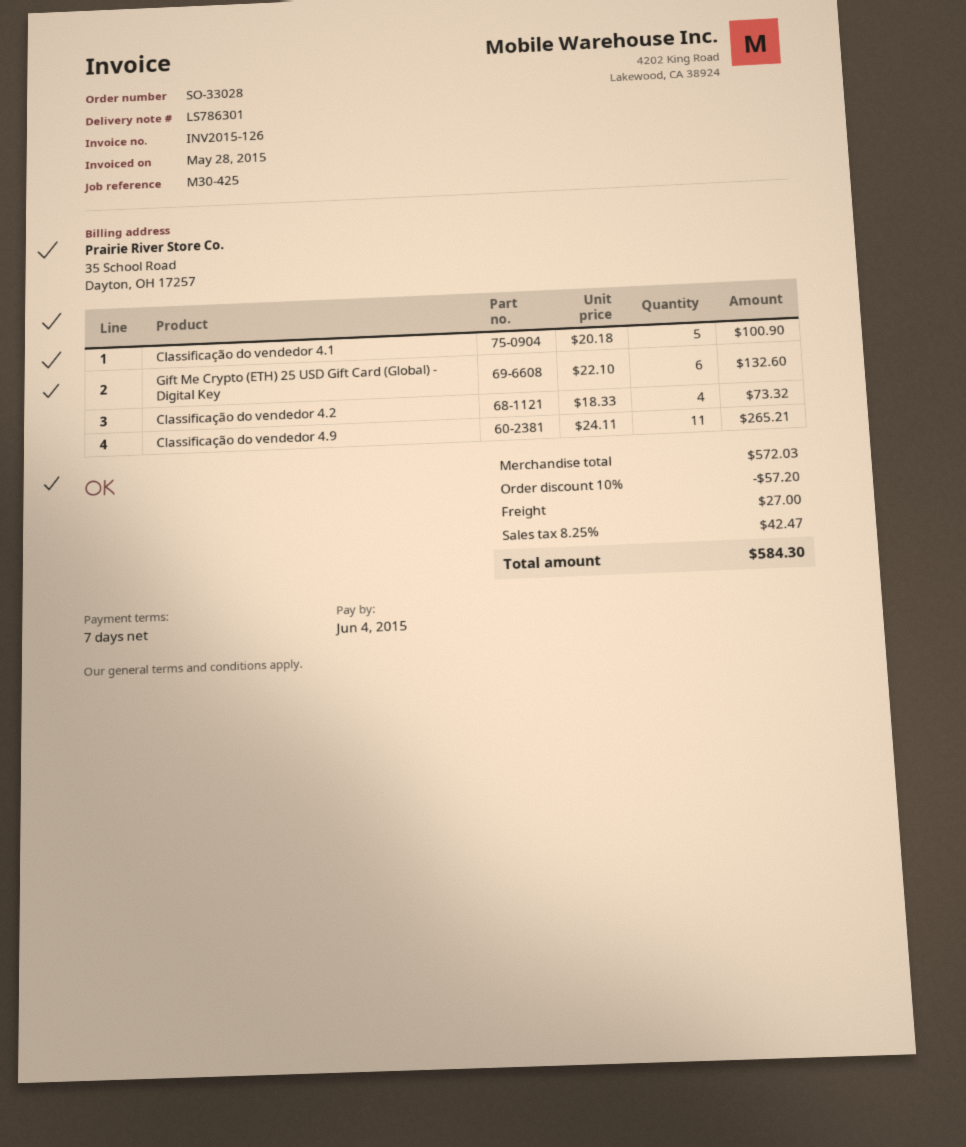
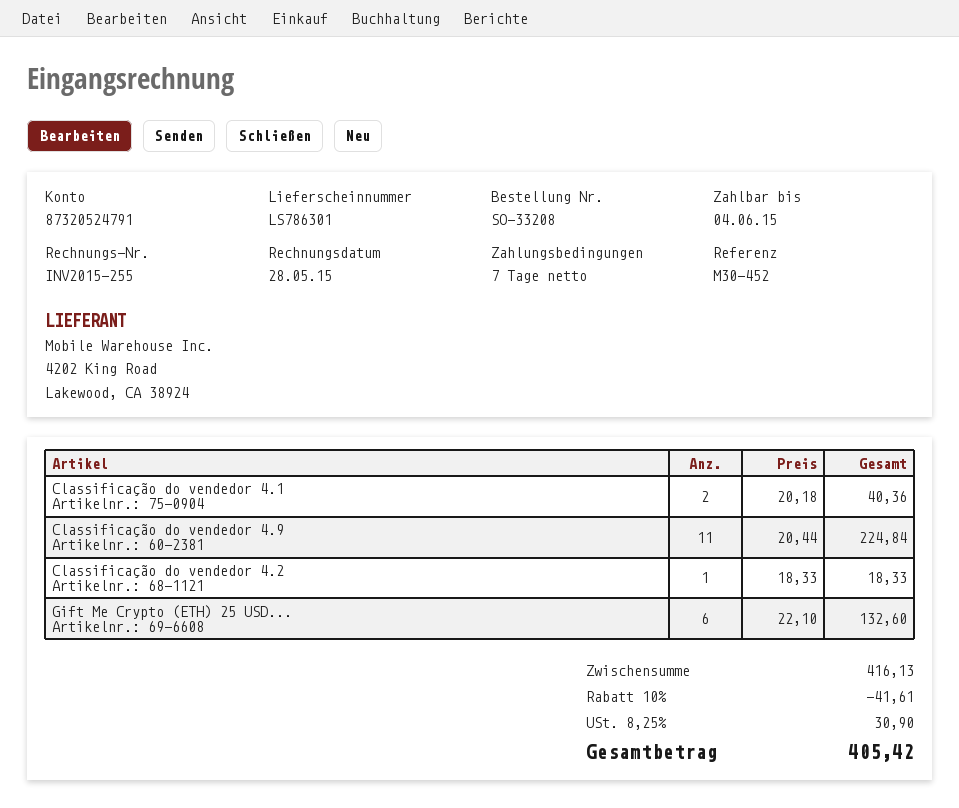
order number: SO-33028 -> SO-33208
invoice number: INV2015-126 -> INV2015-255
reference: M30-425 -> M30-452
Classificação do vendedor 4.1: 5 x 20.18 = 100.90 -> 2 x 20.18 = 40.36
Classificação do vendedor 4.2: 4 x 18.33 = 73.32 -> 1 x 18.33 = 18.33
Classificação do vendedor 4.9: 11 x 24.11 = 265.21 -> 11 x 20.44 = 224.84
subtotal: 572.03 -> 416.13
discount: 10% = 57.20 -> 10% = 41.61
shipping: 27.00 -> none
tax: 8.25% = 42.47 -> 8.25% = 30.90
total: 584.30 -> 405.42

